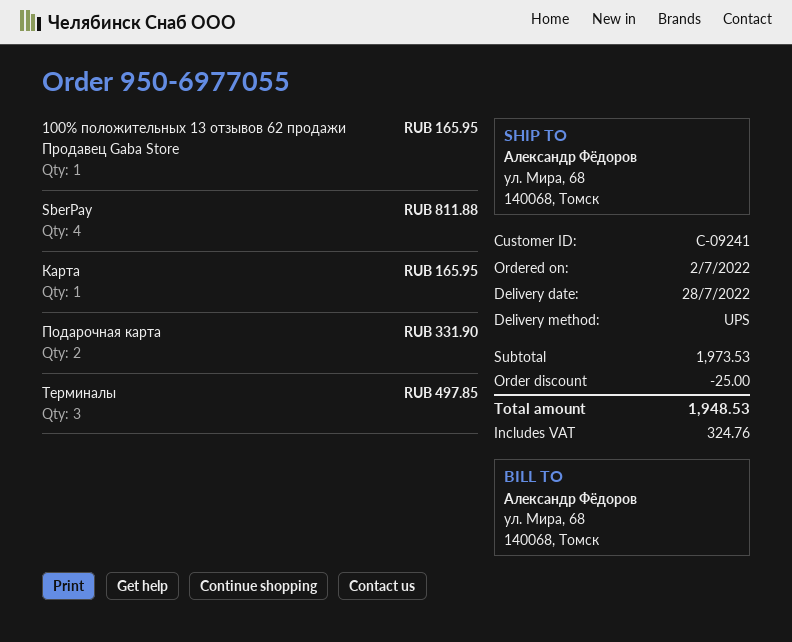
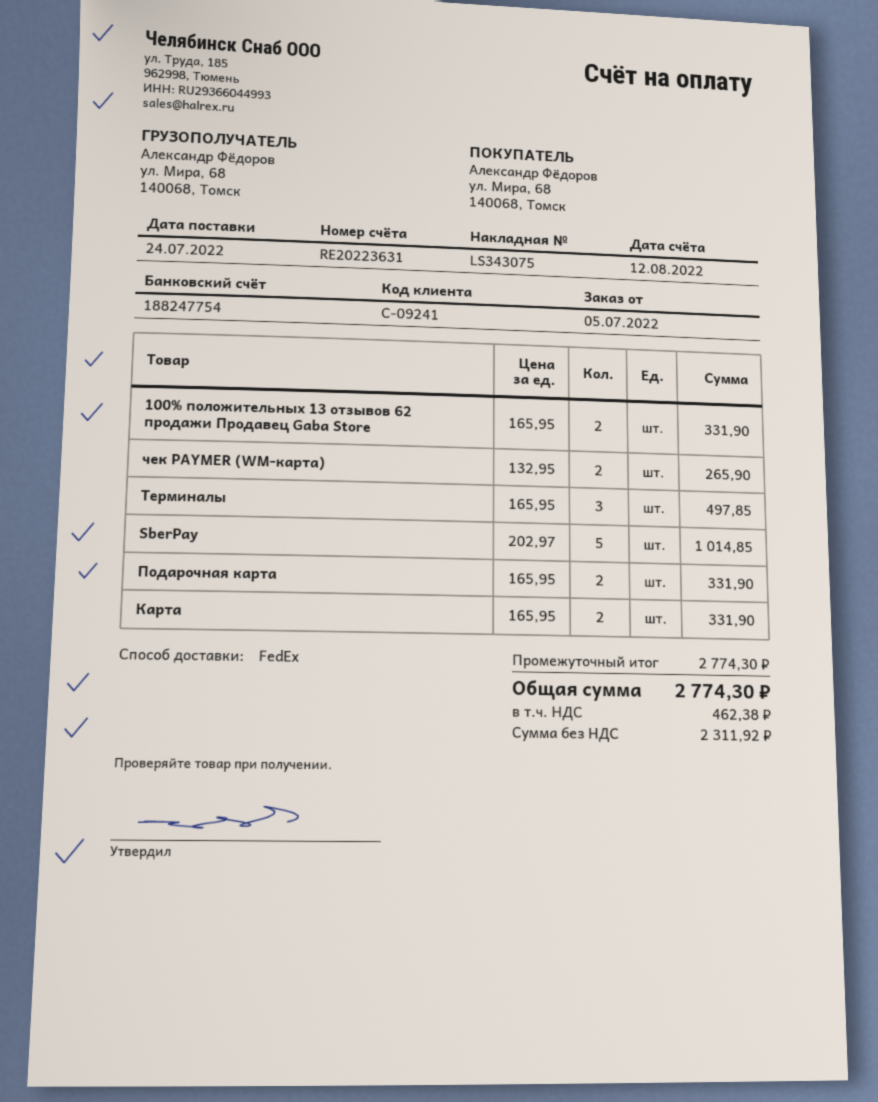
order date: 2022-07-02 -> 2022-07-05
delivery date: 2022-07-28 -> 2022-07-24
shipping method: UPS -> FedEx
100% положительных 13 отзывов 62 продажи Продавец Gaba Store: 1 for 165.95 -> 2 for 331.90
SberPay: 4 for 811.88 -> 5 for 1014.85
Карта: 1 for 165.95 -> 2 for 331.90
чек PAYMER (WM-карта): none -> 2 for 265.90
subtotal: 1973.53 -> 2774.30
discount: 25.00 -> none
tax: 324.76 -> 462.38
total: 1948.53 -> 2774.30

